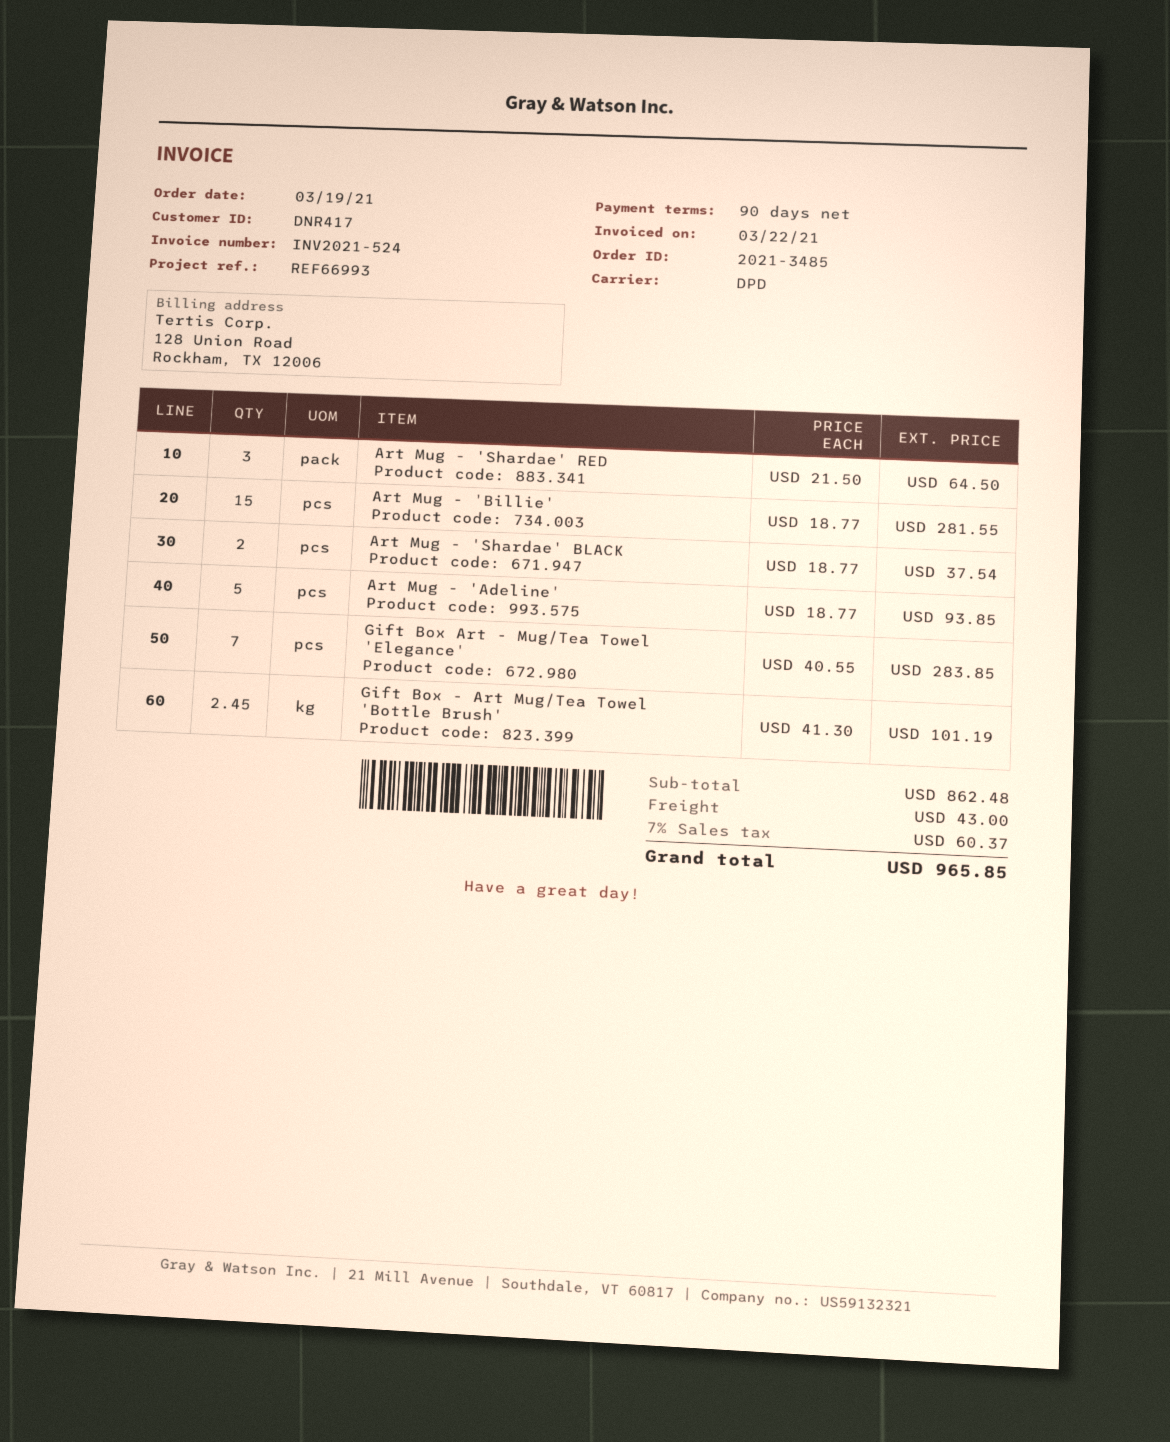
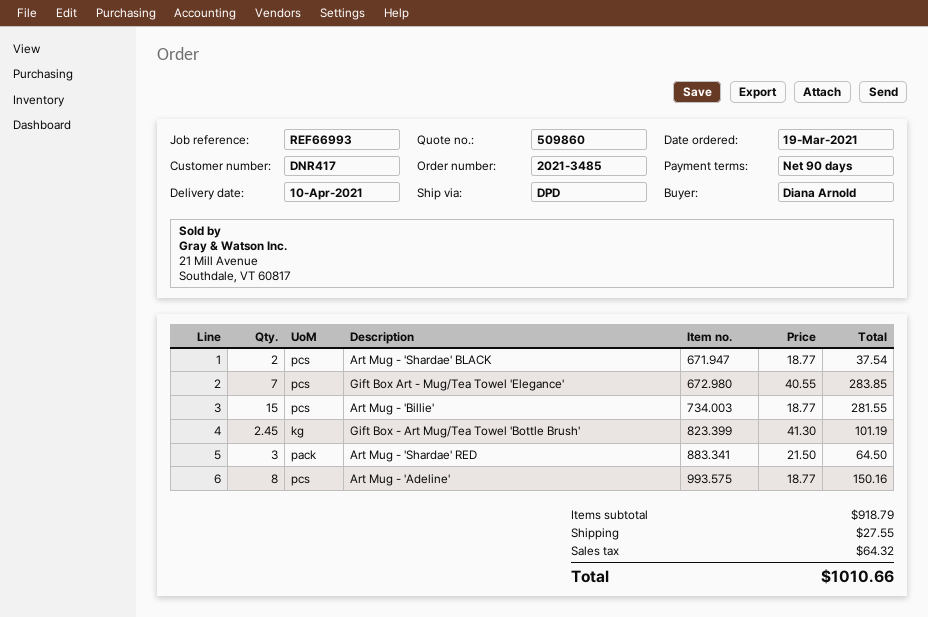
Art Mug - 'Adeline': 5 x 18.77 = 93.85 -> 8 x 18.77 = 150.16
subtotal: 862.48 -> 918.79
shipping: 43.00 -> 27.55
tax: 60.37 -> 64.32
total: 965.85 -> 1010.66

